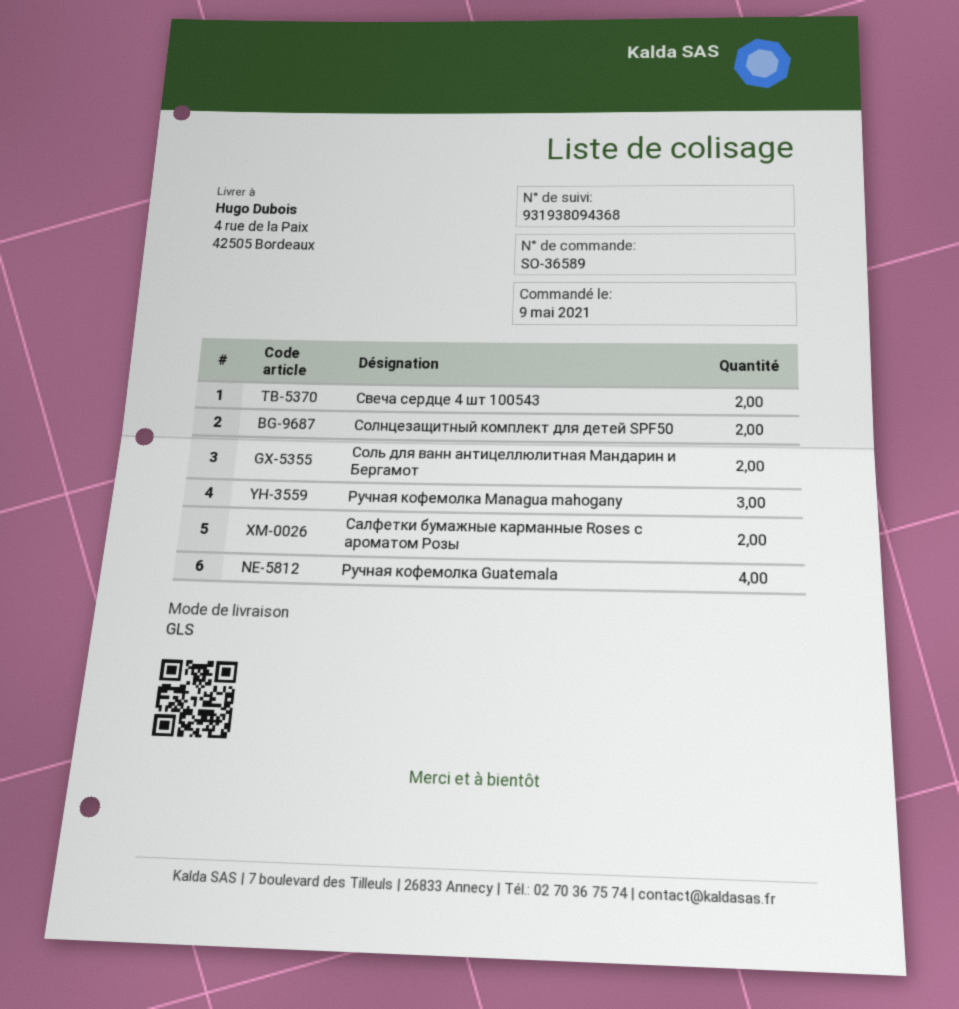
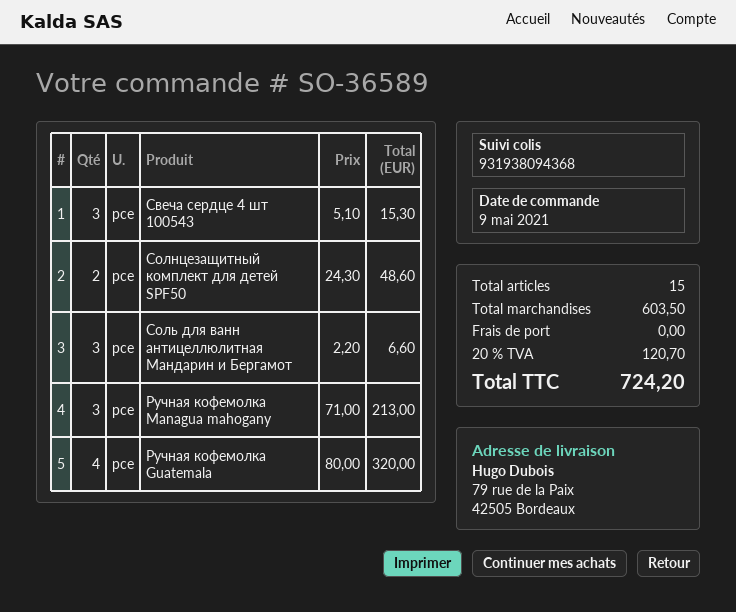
ship to: 4 rue de la Paix, 42505 Bordeaux -> 79 rue de la Paix, 42505 Bordeaux
Свеча сердце 4 шт 100543: 2 -> 3
Соль для ванн антицеллюлитная Мандарин и Бергамот: 2 -> 3
Салфетки бумажные карманные Roses с ароматом Розы: 2 -> none

